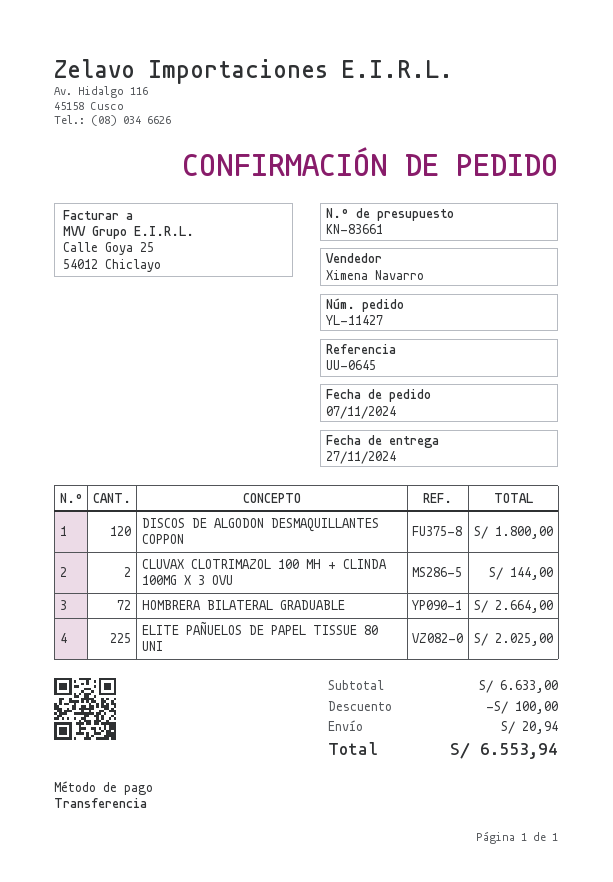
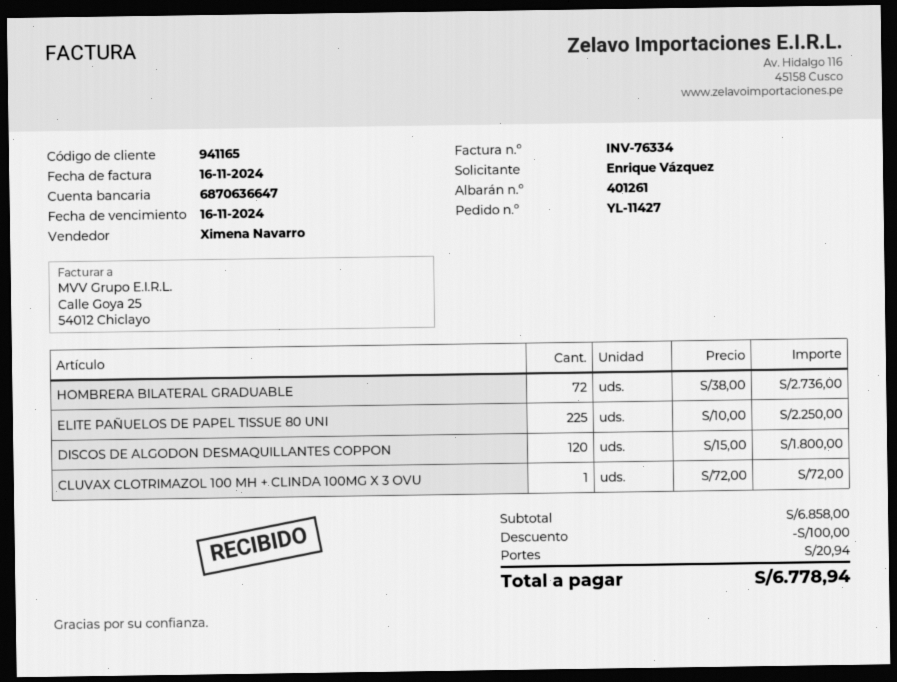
CLUVAX CLOTRIMAZOL 100 MH + CLINDA 100MG X 3 OVU: 2 for 144.00 -> 1 for 72.00
HOMBRERA BILATERAL GRADUABLE: 72 for 2664.00 -> 72 for 2736.00
ELITE PAÑUELOS DE PAPEL TISSUE 80 UNI: 225 for 2025.00 -> 225 for 2250.00
subtotal: 6633.00 -> 6858.00
total: 6553.94 -> 6778.94

